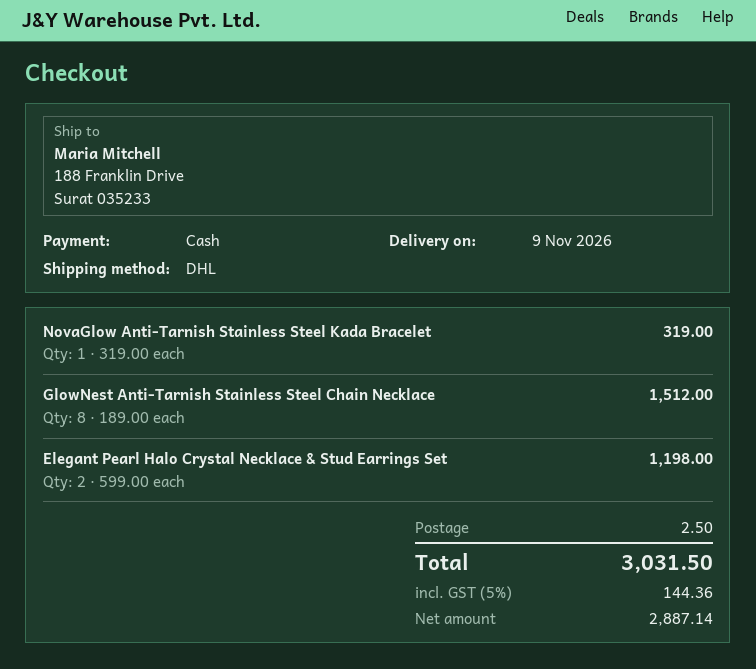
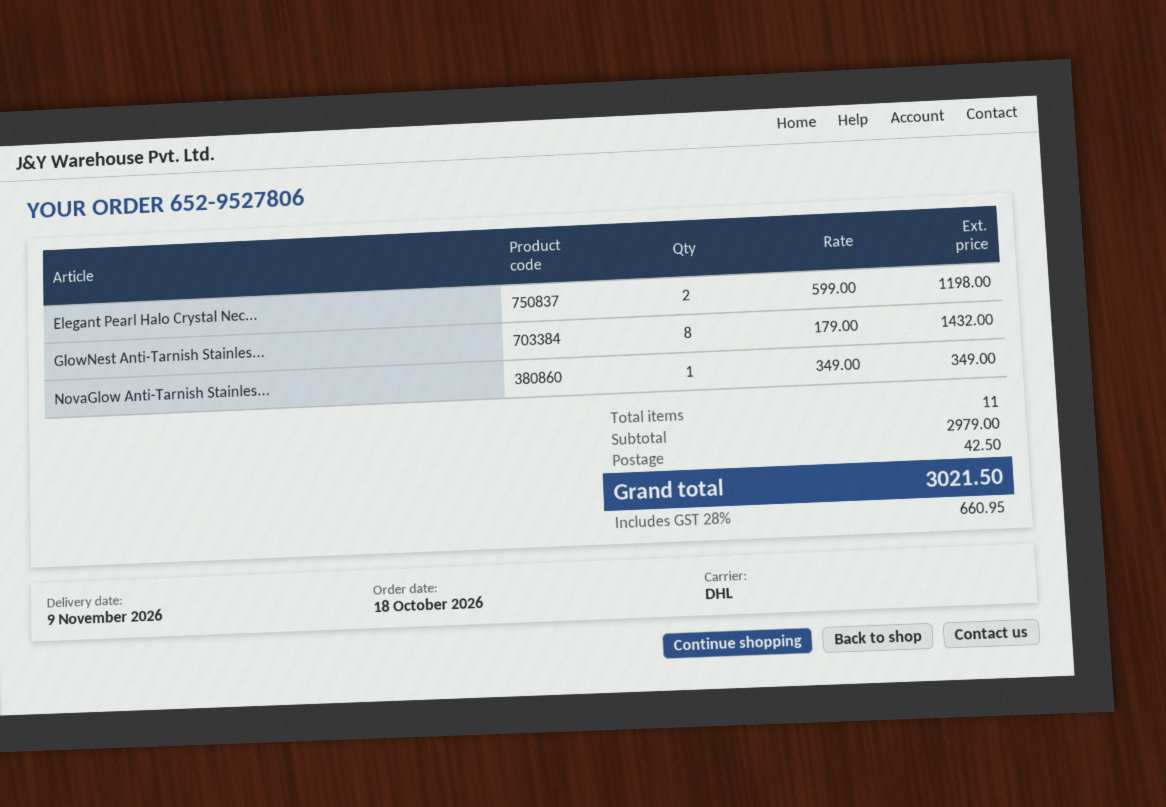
NovaGlow Anti-Tarnish Stainless Steel Kada Bracelet: 1 x 319.00 = 319.00 -> 1 x 349.00 = 349.00
GlowNest Anti-Tarnish Stainless Steel Chain Necklace: 8 x 189.00 = 1512.00 -> 8 x 179.00 = 1432.00
shipping: 2.50 -> 42.50
tax: 5% = 144.36 -> 28% = 660.95
total: 3031.50 -> 3021.50

